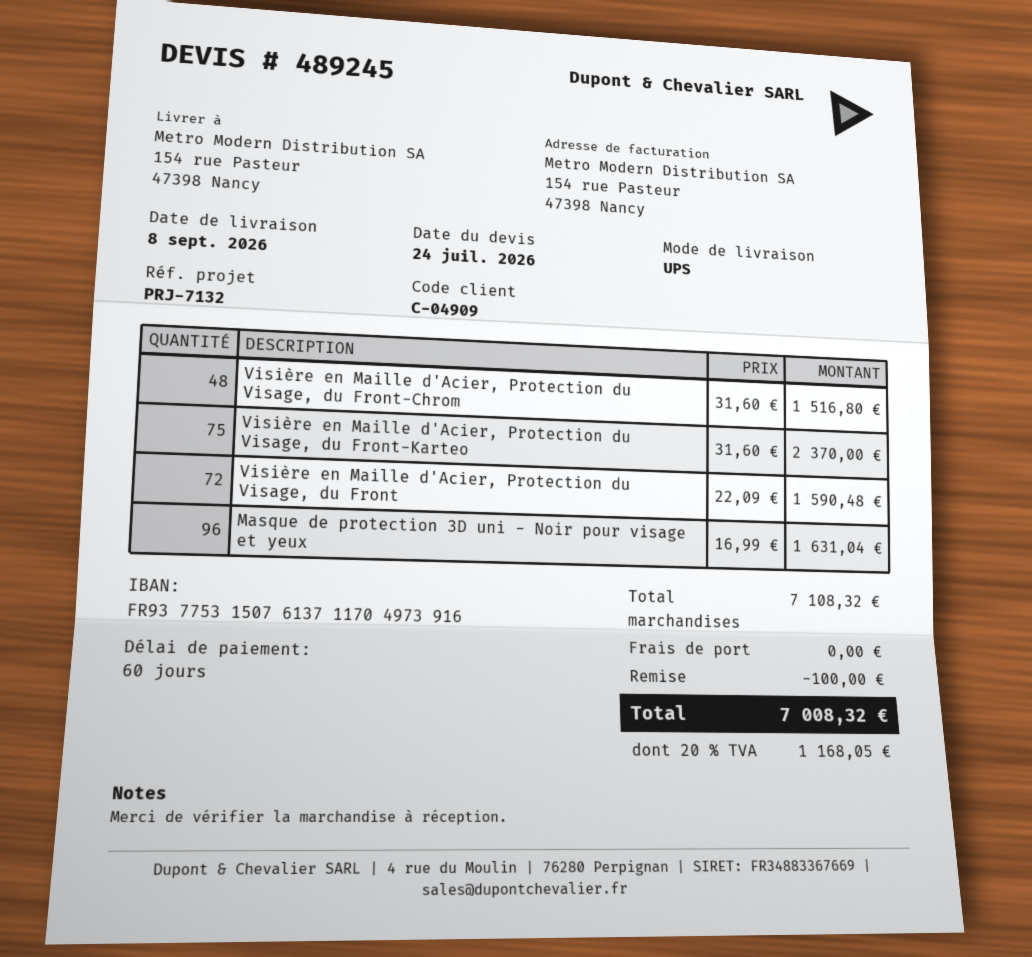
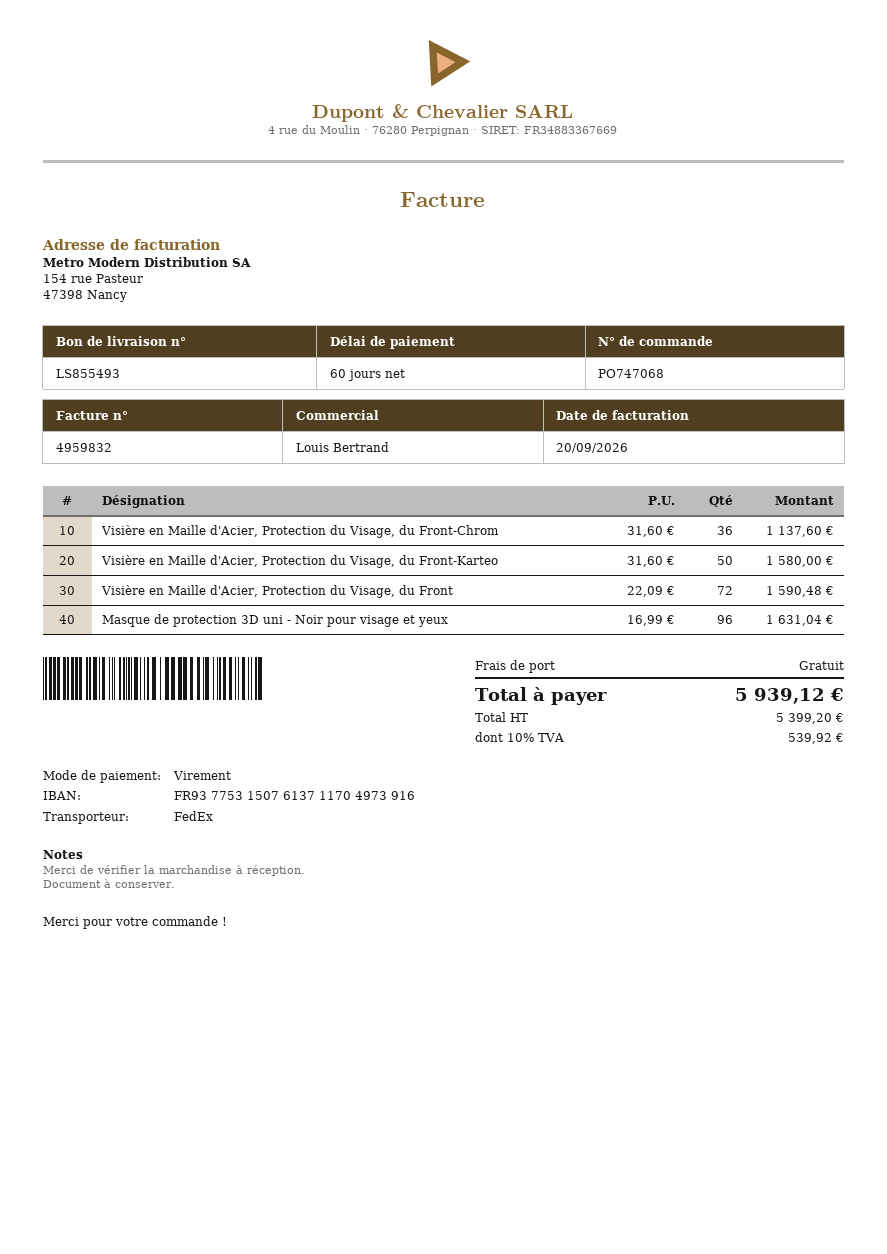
shipping method: UPS -> FedEx
Visière en Maille d'Acier, Protection du Visage, du Front-Chrom: 48 x 31.60 = 1516.80 -> 36 x 31.60 = 1137.60
Visière en Maille d'Acier, Protection du Visage, du Front-Karteo: 75 x 31.60 = 2370.00 -> 50 x 31.60 = 1580.00
discount: 100.00 -> none
tax: 20% = 1168.05 -> 10% = 539.92
total: 7008.32 -> 5939.12

